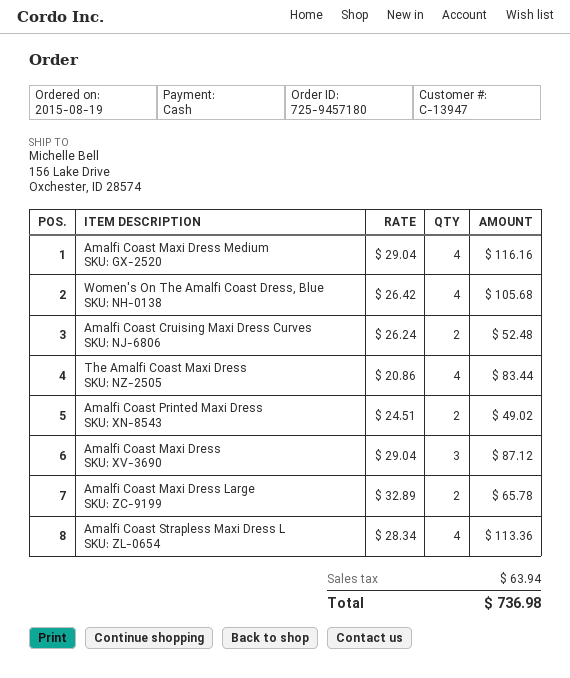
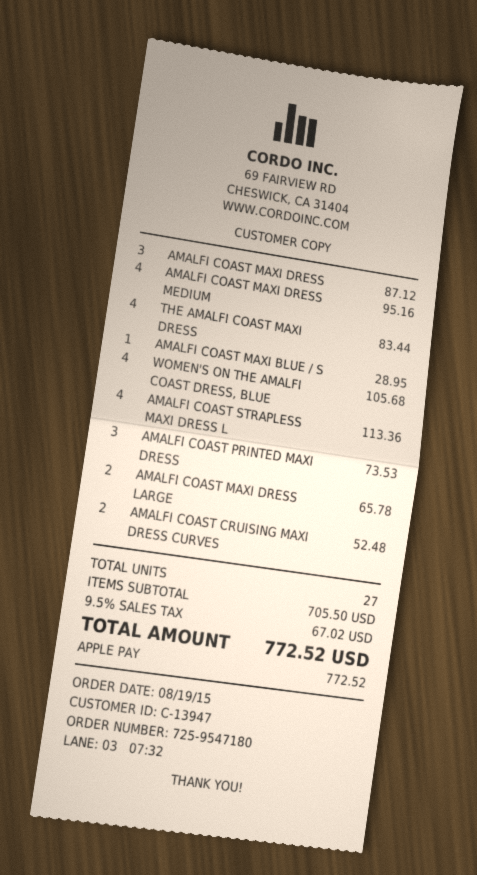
order number: 725-9457180 -> 725-9547180
payment method: cash -> Apple Pay
Amalfi Coast Maxi Dress Medium: 4 for 116.16 -> 4 for 95.16
Amalfi Coast Printed Maxi Dress: 2 for 49.02 -> 3 for 73.53
AMALFI COAST MAXI BLUE / S: none -> 1 for 28.95
tax: 63.94 -> 67.02
total: 736.98 -> 772.52

